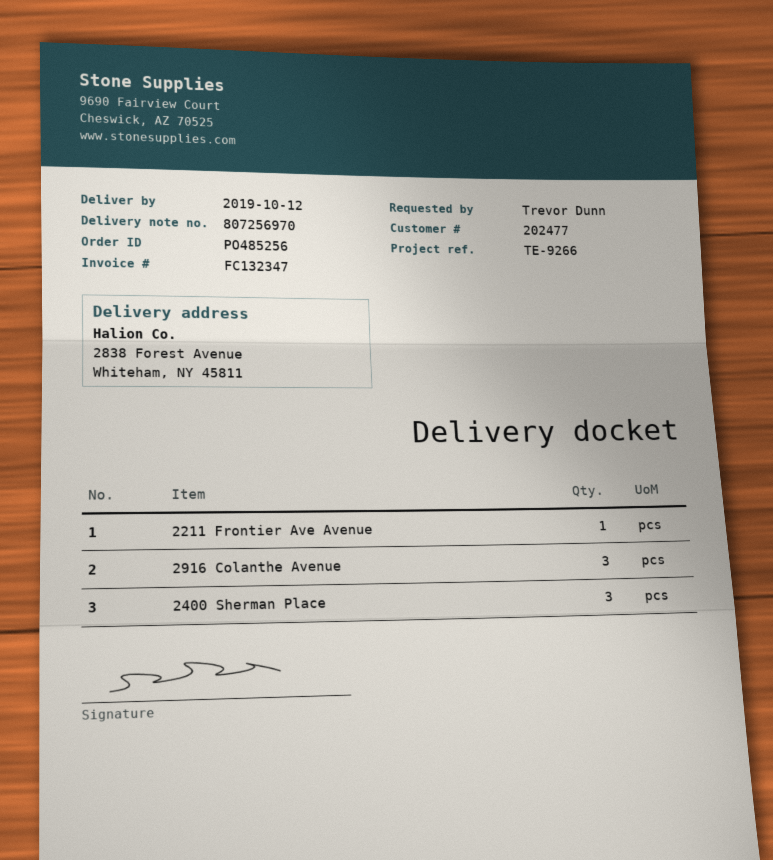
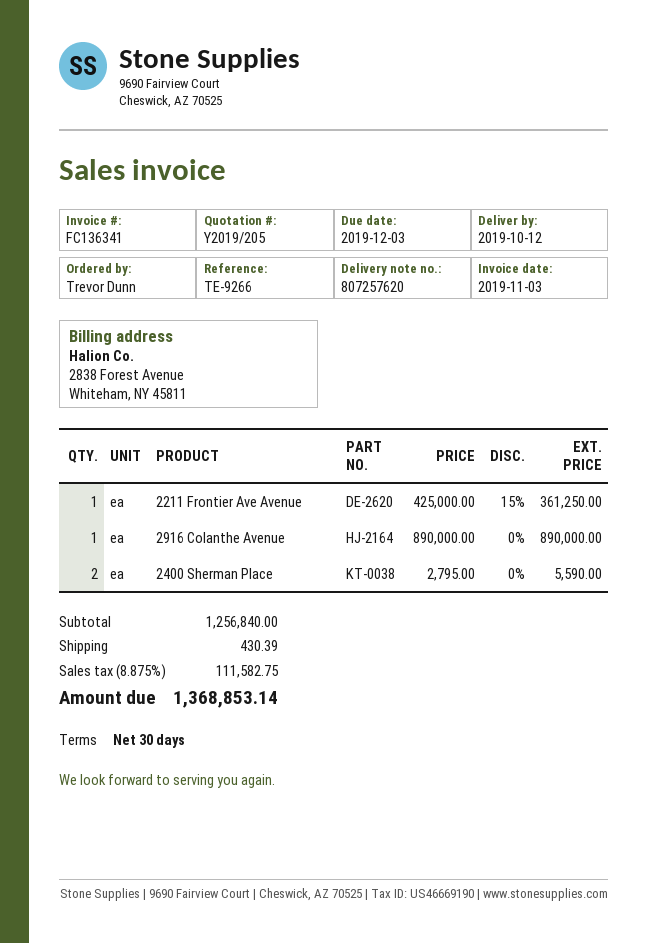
delivery note number: 807256970 -> 807257620
invoice number: FC132347 -> FC136341
2916 Colanthe Avenue: 3 -> 1
2400 Sherman Place: 3 -> 2

